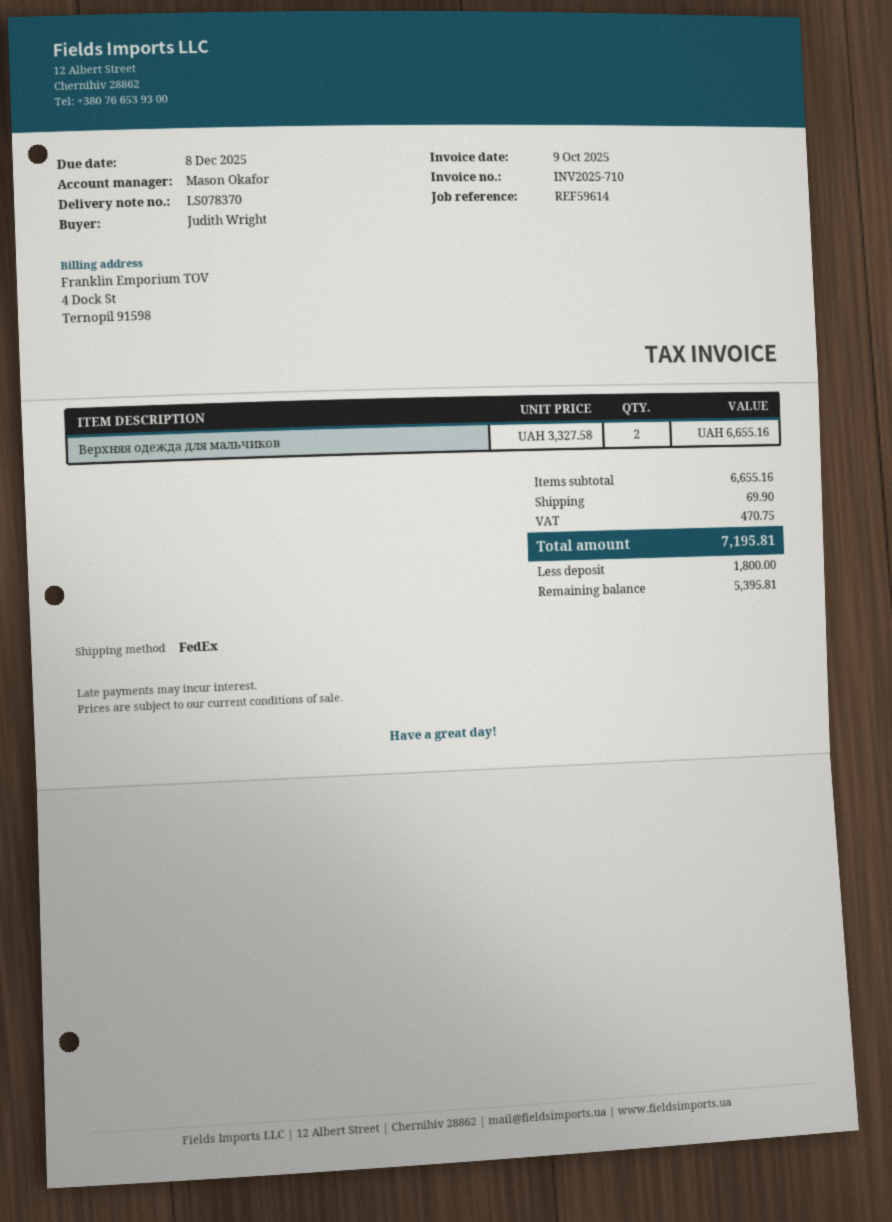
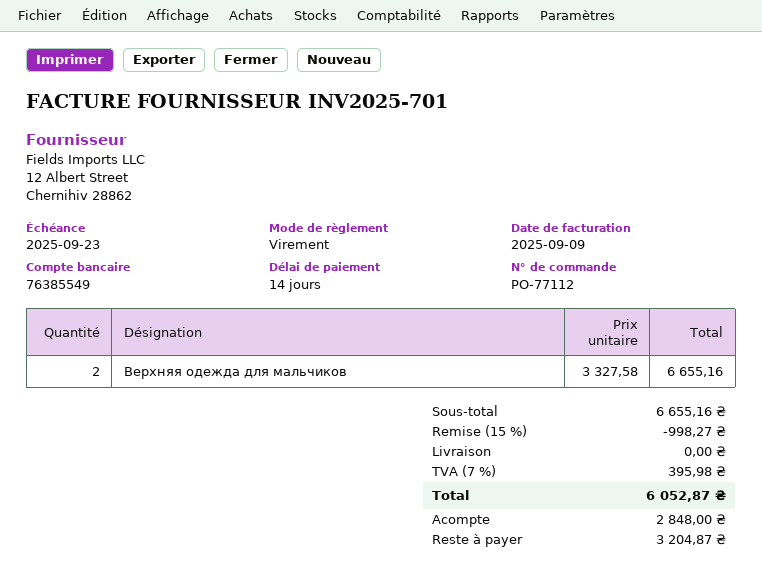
invoice number: INV2025-710 -> INV2025-701
invoice date: 2025-10-09 -> 2025-09-09
due date: 2025-12-08 -> 2025-09-23
discount: none -> 15% = 998.27
shipping: 69.90 -> 0.00
tax: 470.75 -> 395.98
total: 7195.81 -> 6052.87
deposit: 1800.00 -> 2848.00
balance: 5395.81 -> 3204.87

